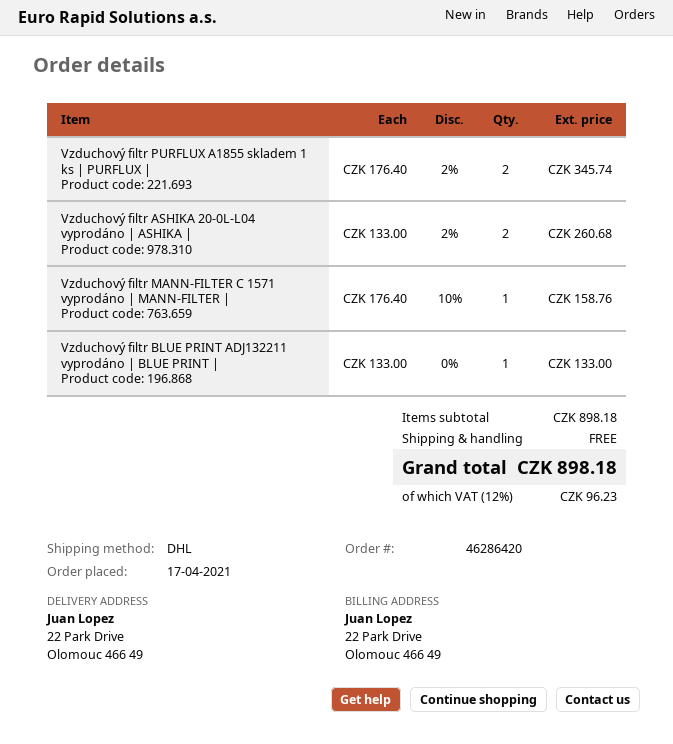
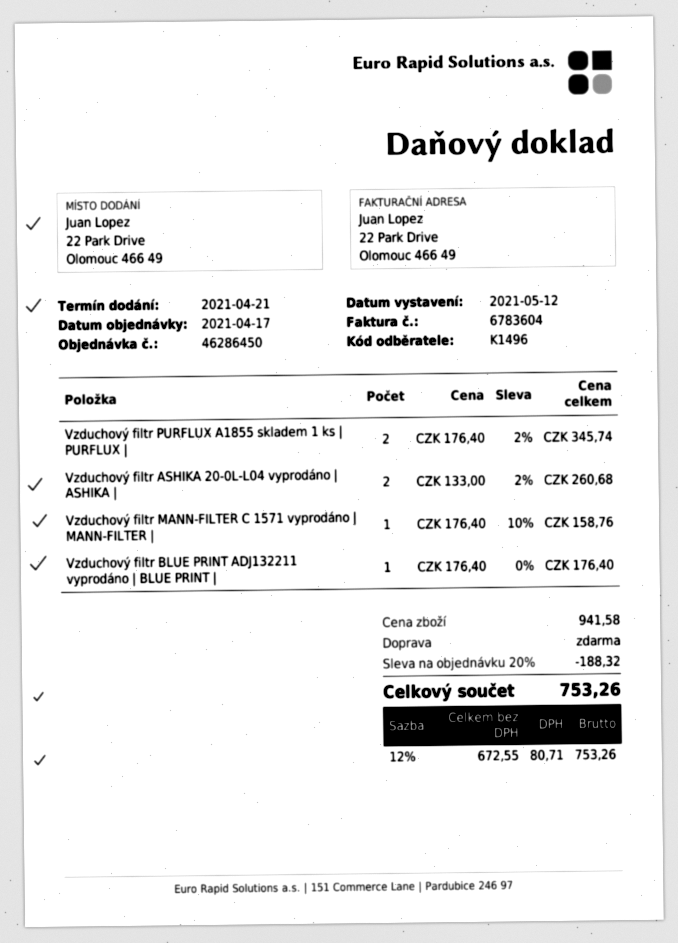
order number: 46286420 -> 46286450
Vzduchový filtr BLUE PRINT ADJ132211 vyprodáno | BLUE PRINT |: 1 x 133.00 = 133.00 -> 1 x 176.40 = 176.40
subtotal: 898.18 -> 941.58
discount: none -> 20% = 188.32
tax: 12% = 96.23 -> 12% = 80.71
total: 898.18 -> 753.26

